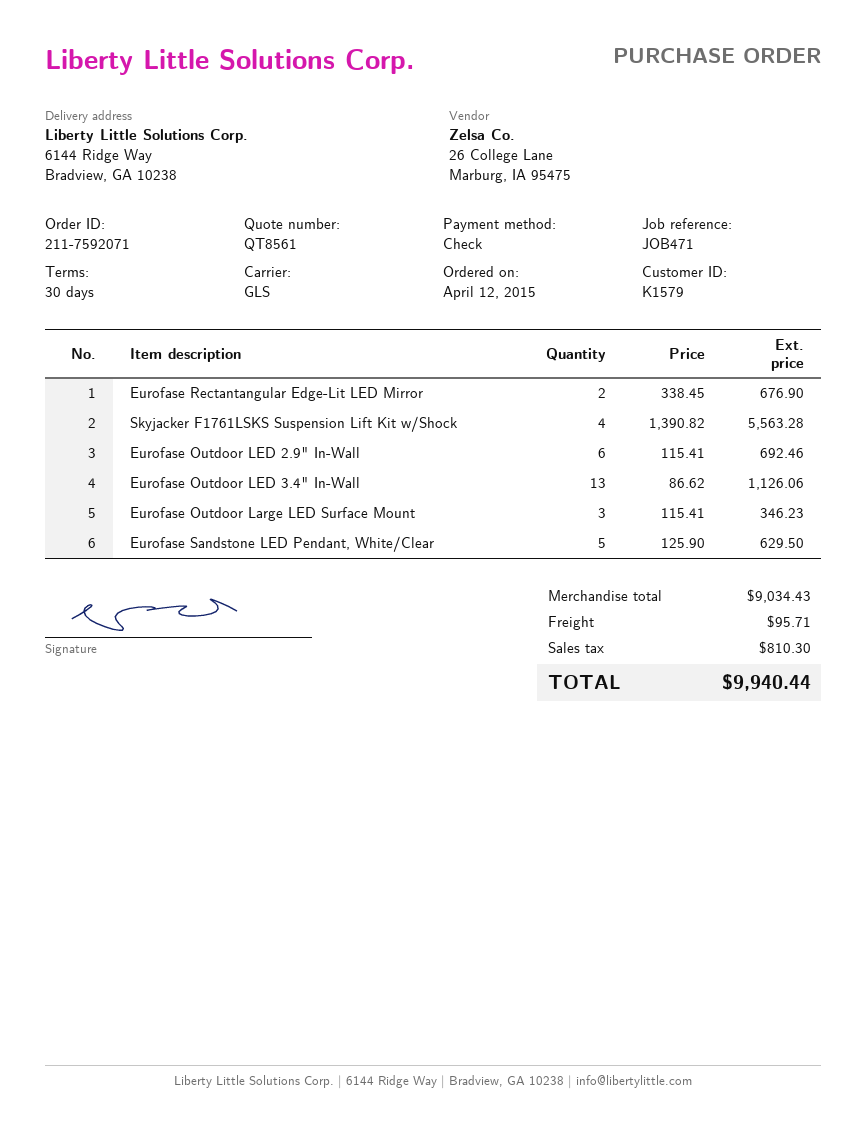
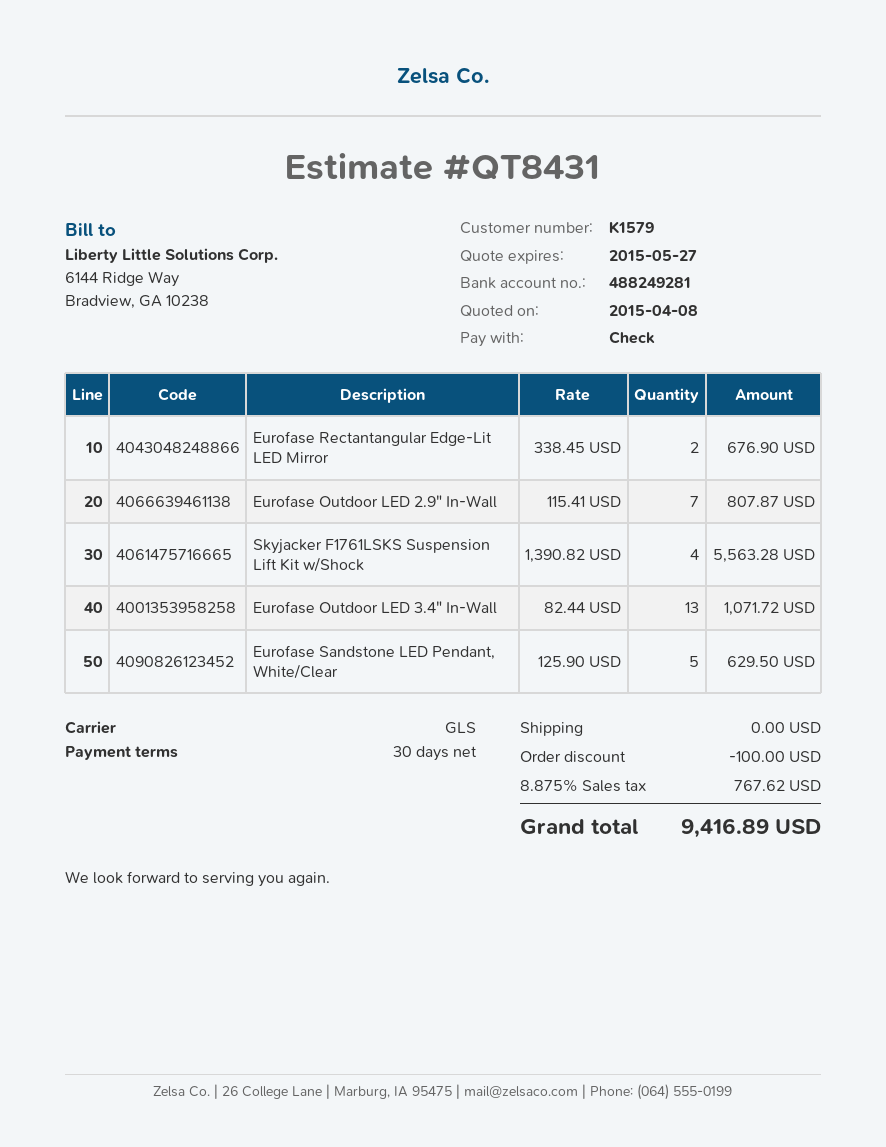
quote number: QT8561 -> QT8431
Eurofase Outdoor LED 2.9" In-Wall: 6 x 115.41 = 692.46 -> 7 x 115.41 = 807.87
Eurofase Outdoor LED 3.4" In-Wall: 13 x 86.62 = 1126.06 -> 13 x 82.44 = 1071.72
Eurofase Outdoor Large LED Surface Mount: 3 x 115.41 = 346.23 -> none
discount: none -> 100.00
shipping: 95.71 -> 0.00
tax: 810.30 -> 767.62
total: 9940.44 -> 9416.89

